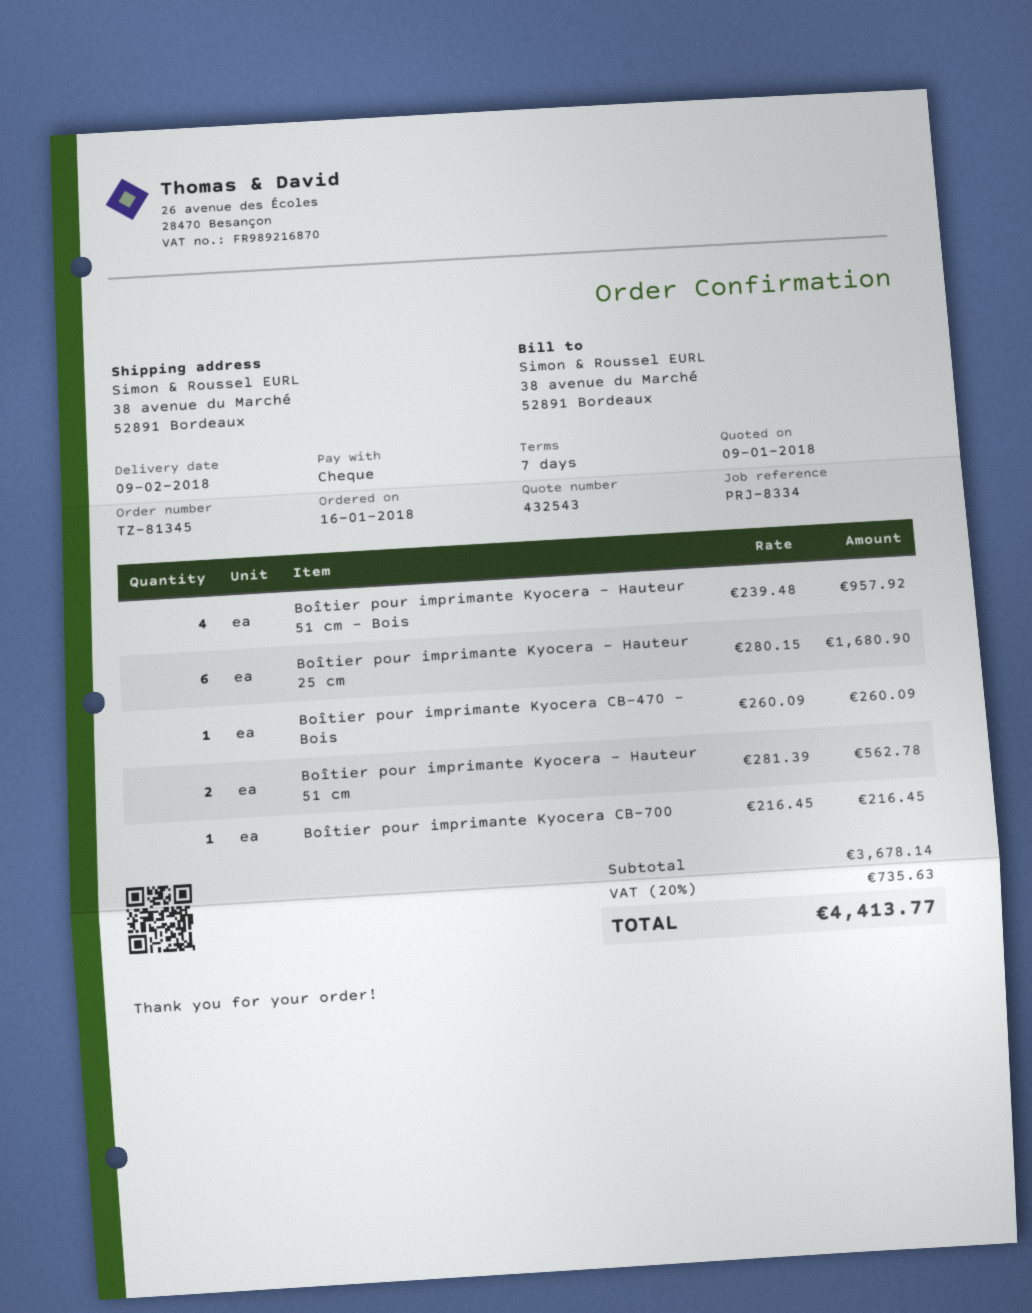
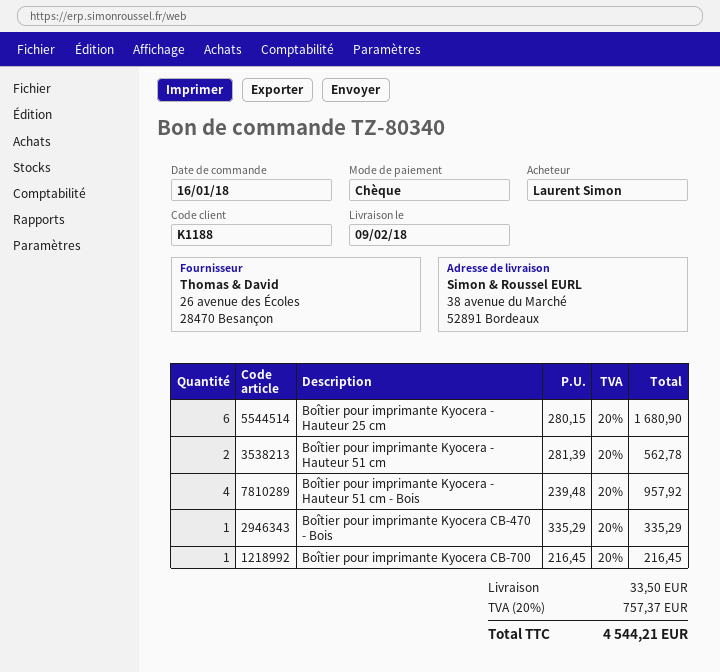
order number: TZ-81345 -> TZ-80340
Boîtier pour imprimante Kyocera CB-470 - Bois: 1 x 260.09 = 260.09 -> 1 x 335.29 = 335.29
shipping: none -> 33.50
tax: 20% = 735.63 -> 20% = 757.37
total: 4413.77 -> 4544.21

